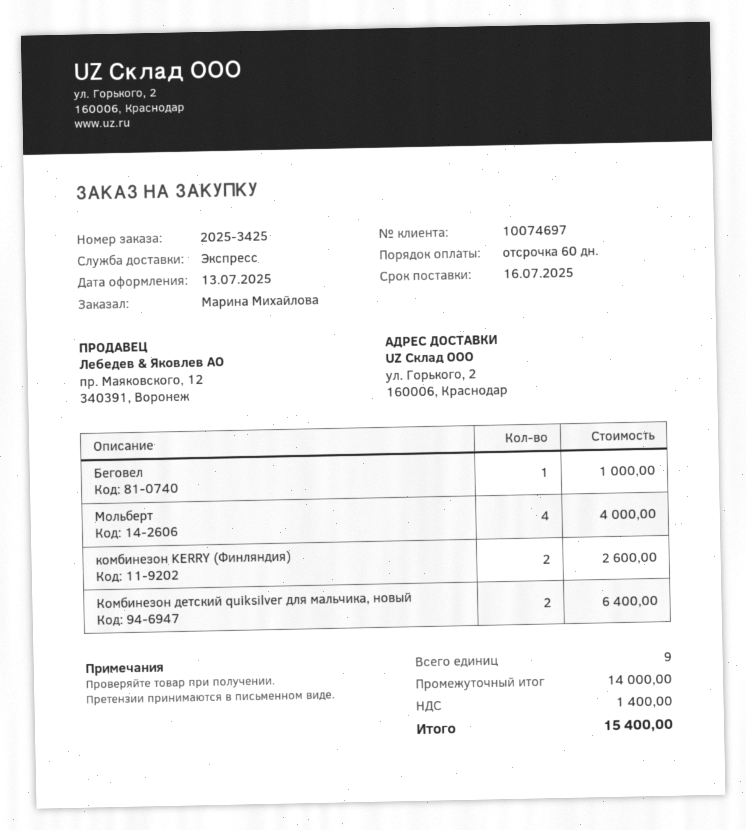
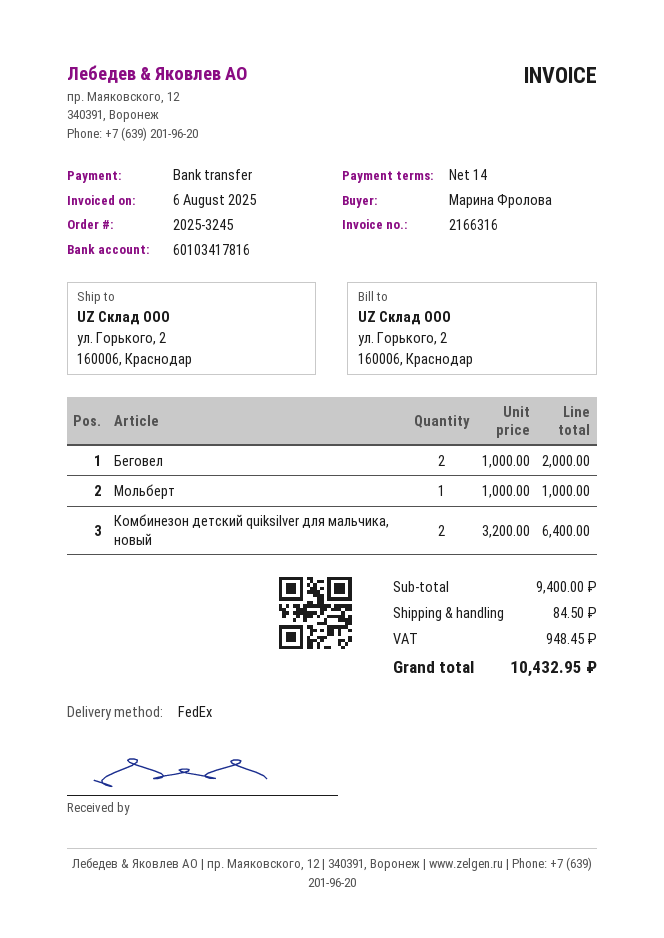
order number: 2025-3425 -> 2025-3245
payment terms: 60 days -> 14 days
ordered by: Марина Михайлова -> Марина Фролова
shipping method: express -> FedEx
Беговел: 1 for 1000.00 -> 2 for 2000.00
Мольберт: 4 for 4000.00 -> 1 for 1000.00
комбинезон KERRY (Финляндия): 2 for 2600.00 -> none
subtotal: 14000.00 -> 9400.00
shipping: none -> 84.50
tax: 1400.00 -> 948.45
total: 15400.00 -> 10432.95

